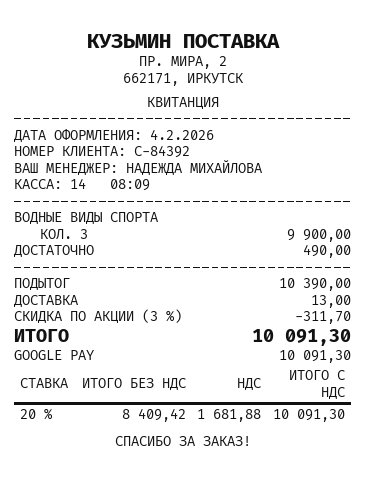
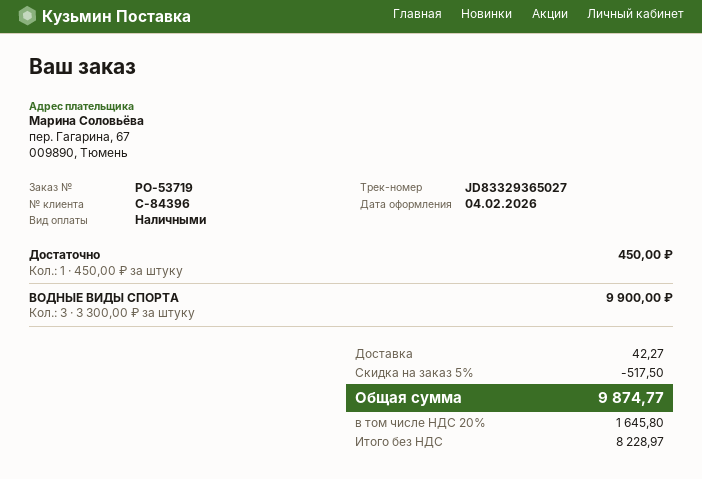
customer number: C-84392 -> C-84396
payment method: Google Pay -> cash
ДОСТАТОЧНО: 1 for 490.00 -> 1 for 450.00
discount: 3% = 311.70 -> 5% = 517.50
shipping: 13.00 -> 42.27
net: 8409.42 -> 8228.97
tax: 20% = 1681.88 -> 20% = 1645.80
total: 10091.30 -> 9874.77

